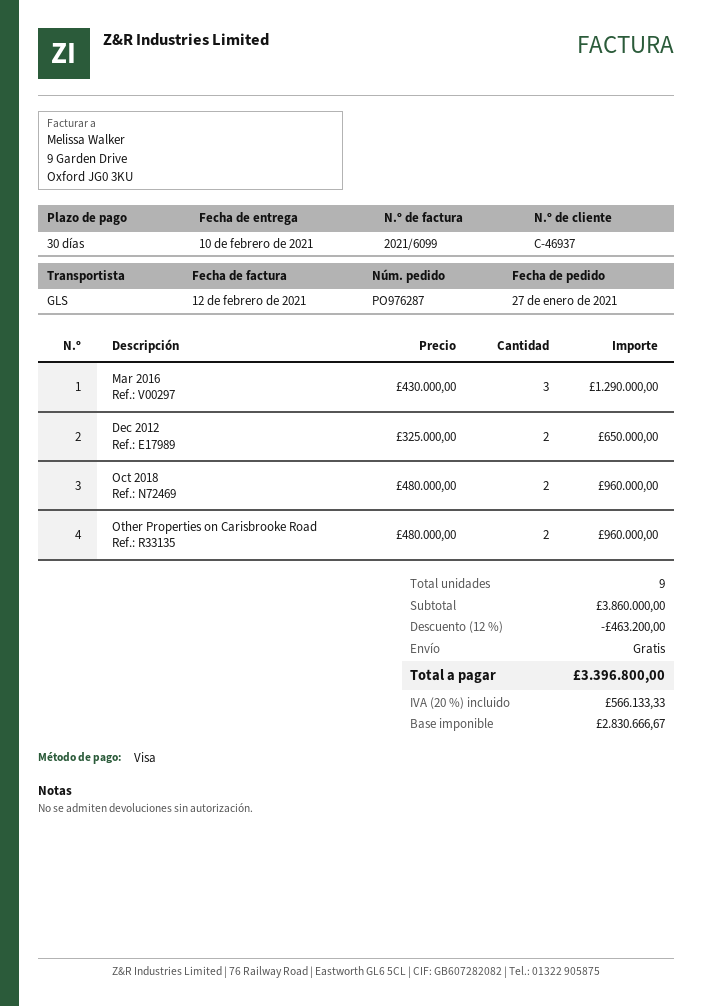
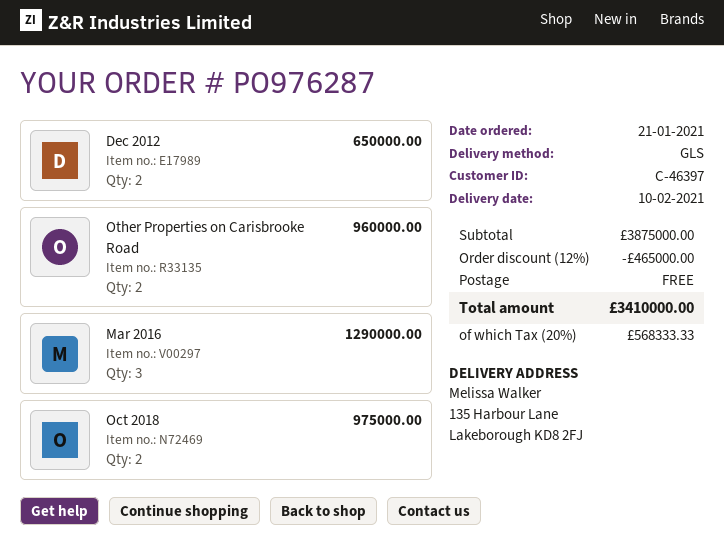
order date: 2021-01-27 -> 2021-01-21
customer number: C-46937 -> C-46397
Oct 2018: 2 for 960000.00 -> 2 for 975000.00
subtotal: 3860000.00 -> 3875000.00
discount: 12% = 463200.00 -> 12% = 465000.00
tax: 20% = 566133.33 -> 20% = 568333.33
total: 3396800.00 -> 3410000.00

